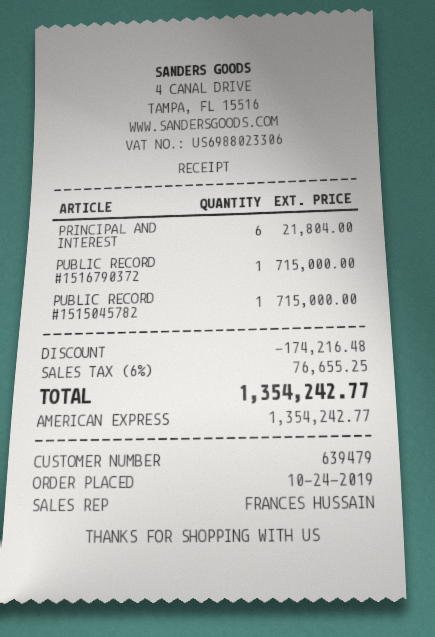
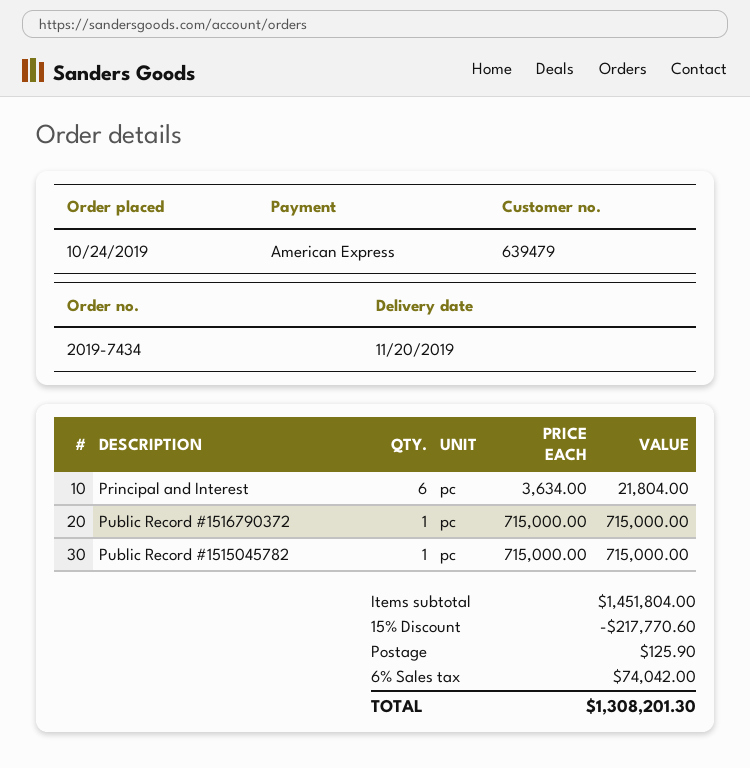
discount: 174216.48 -> 217770.60
shipping: none -> 125.90
tax: 6% = 76655.25 -> 6% = 74042.00
total: 1354242.77 -> 1308201.30

